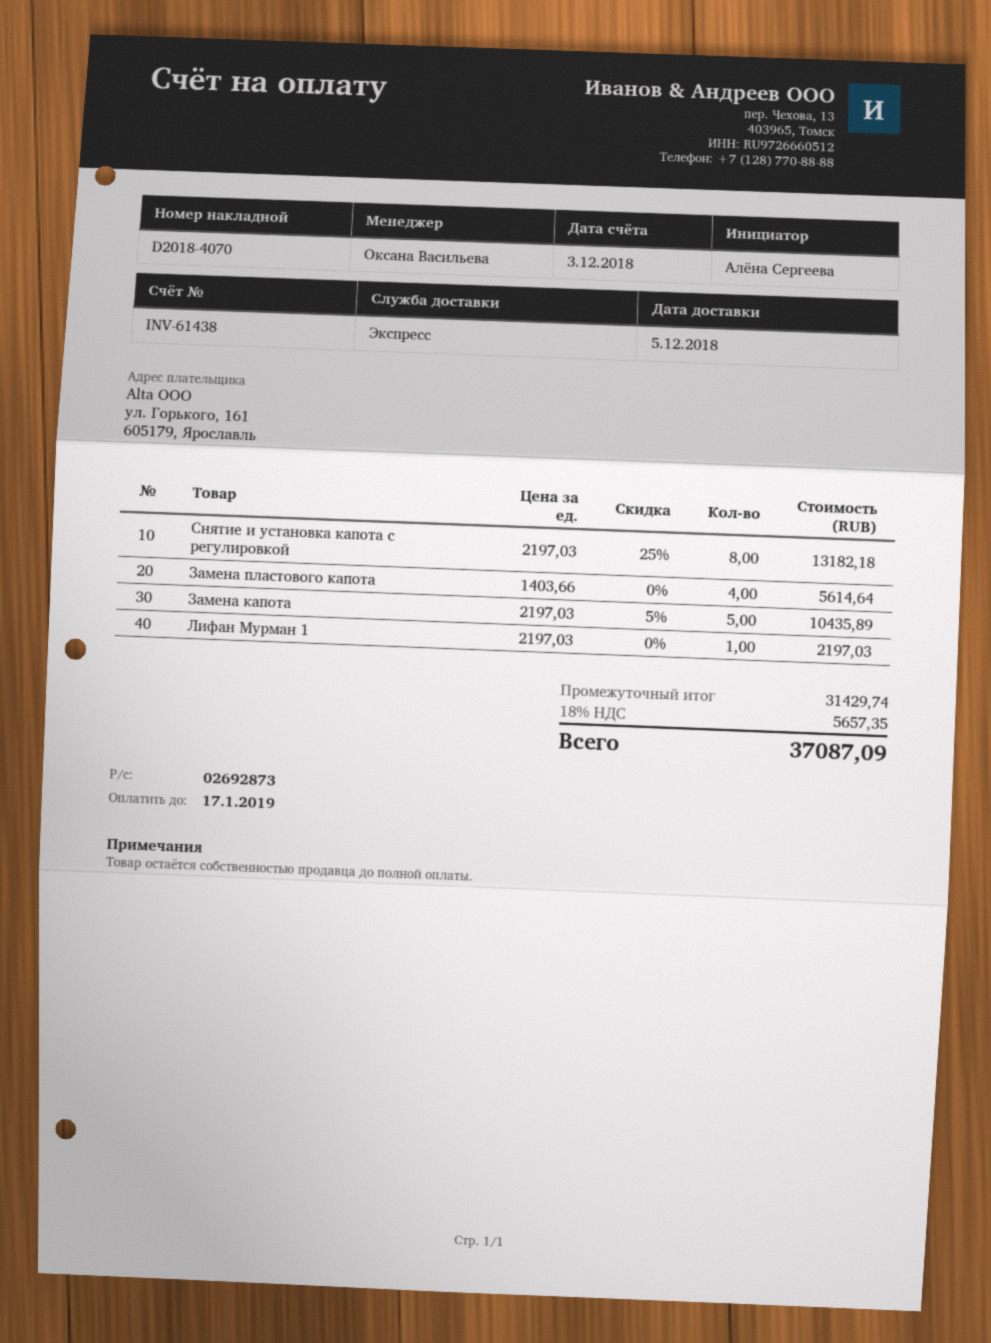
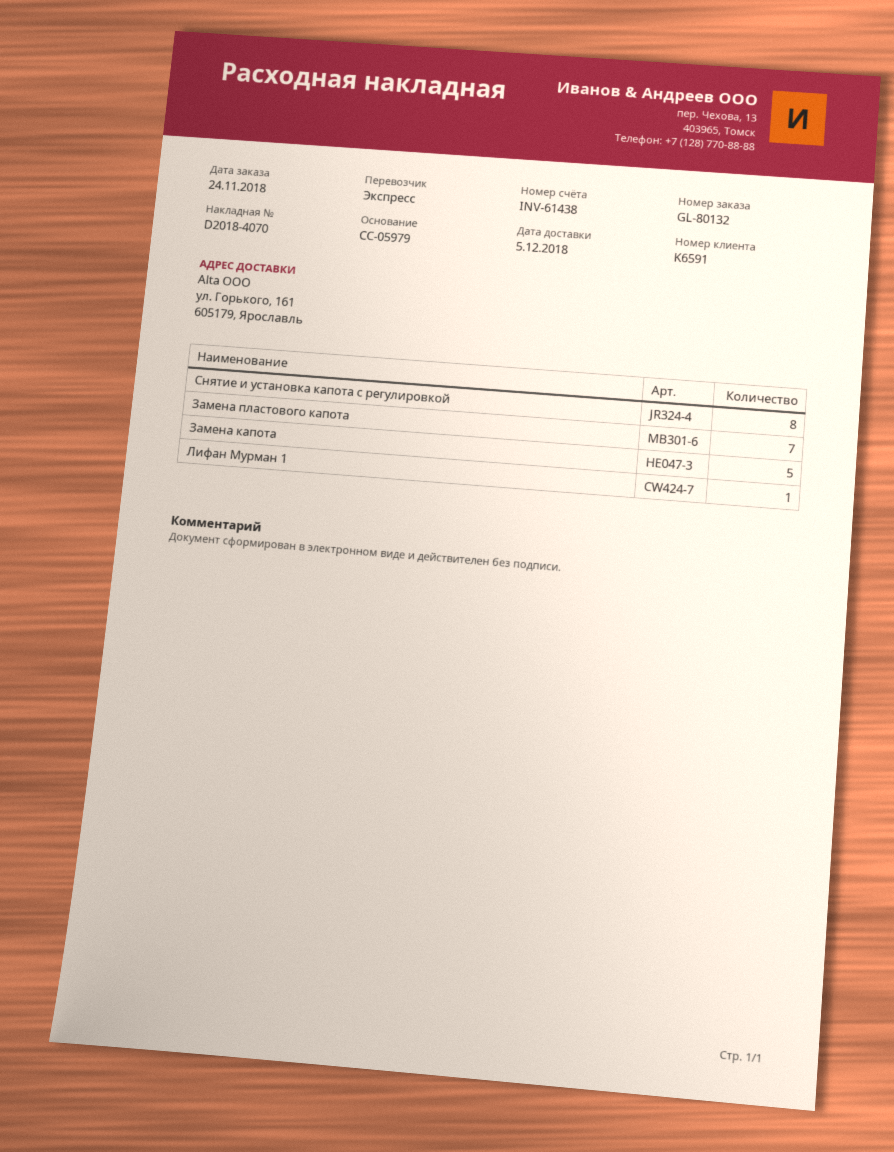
Замена пластового капота: 4 -> 7

